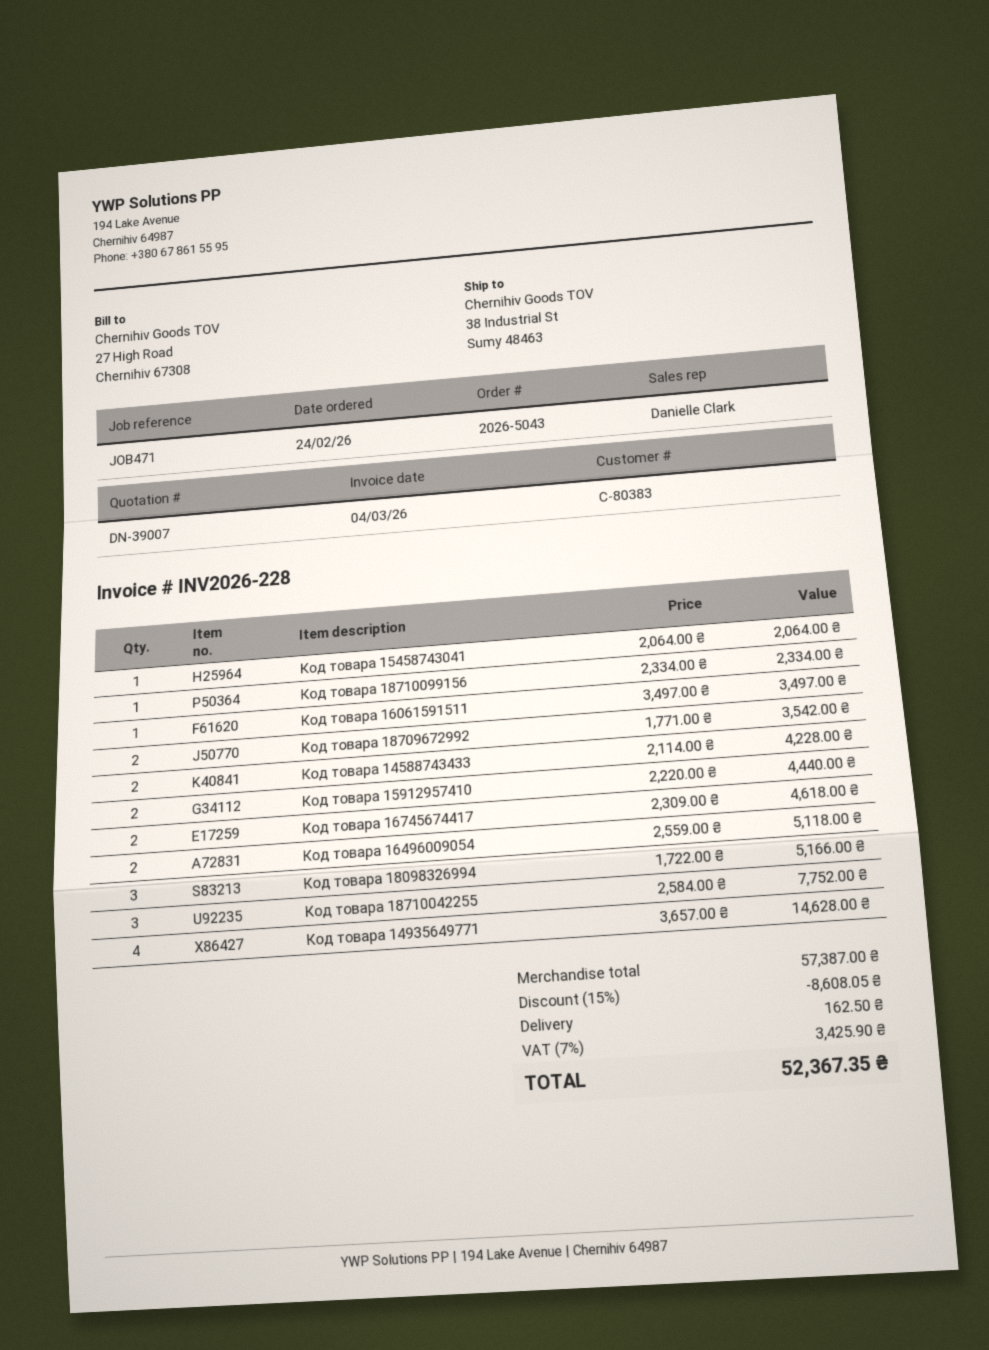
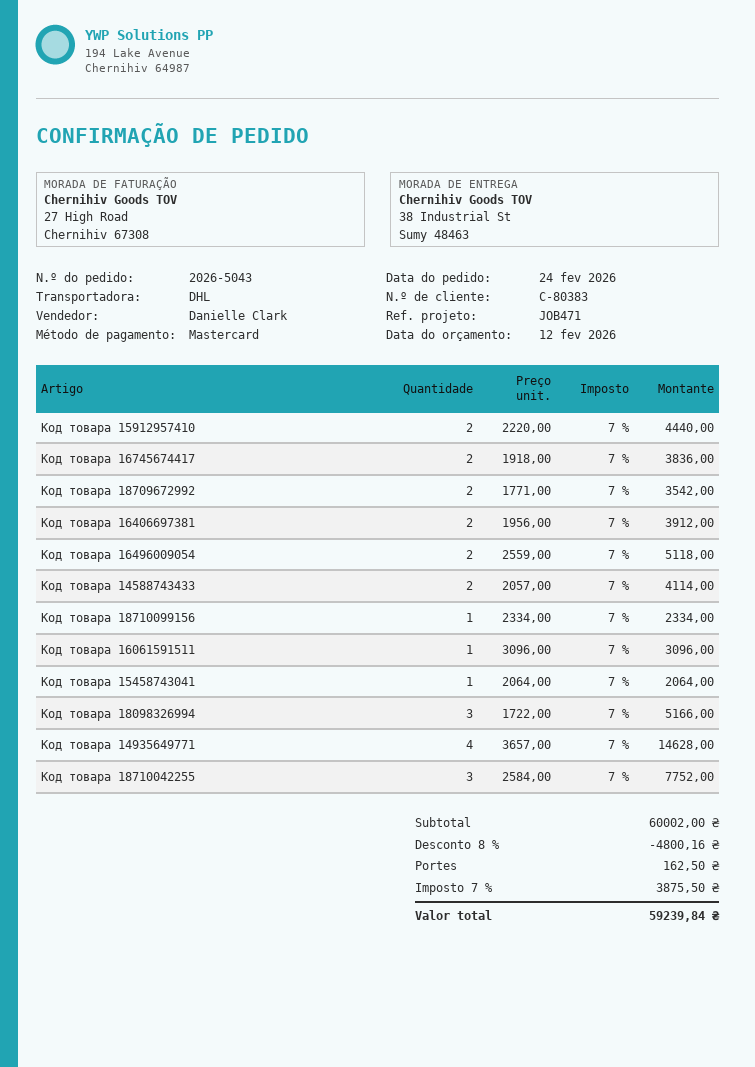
Код товара 16061591511: 1 x 3497.00 = 3497.00 -> 1 x 3096.00 = 3096.00
Код товара 14588743433: 2 x 2114.00 = 4228.00 -> 2 x 2057.00 = 4114.00
Код товара 16745674417: 2 x 2309.00 = 4618.00 -> 2 x 1918.00 = 3836.00
Код товара 16406697381: none -> 2 x 1956.00 = 3912.00
subtotal: 57387.00 -> 60002.00
discount: 15% = 8608.05 -> 8% = 4800.16
tax: 7% = 3425.90 -> 7% = 3875.50
total: 52367.35 -> 59239.84

